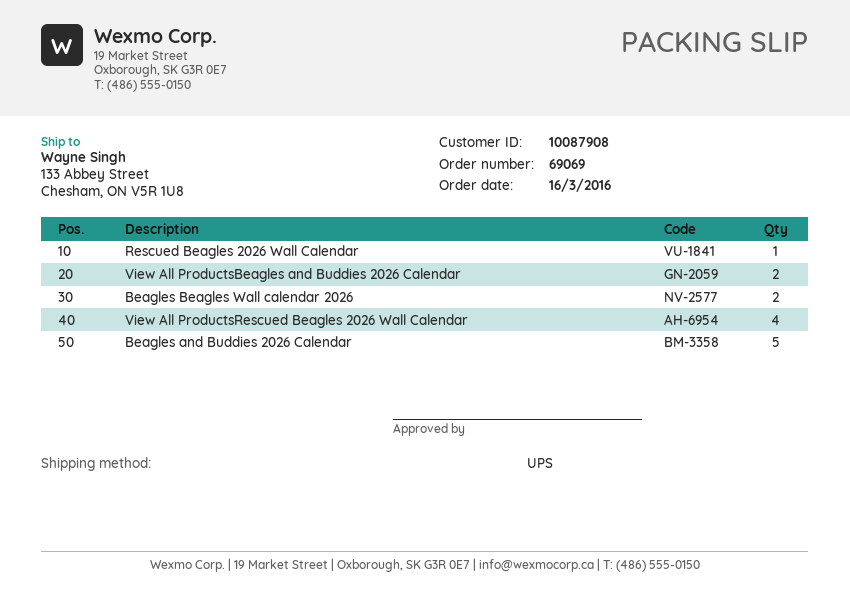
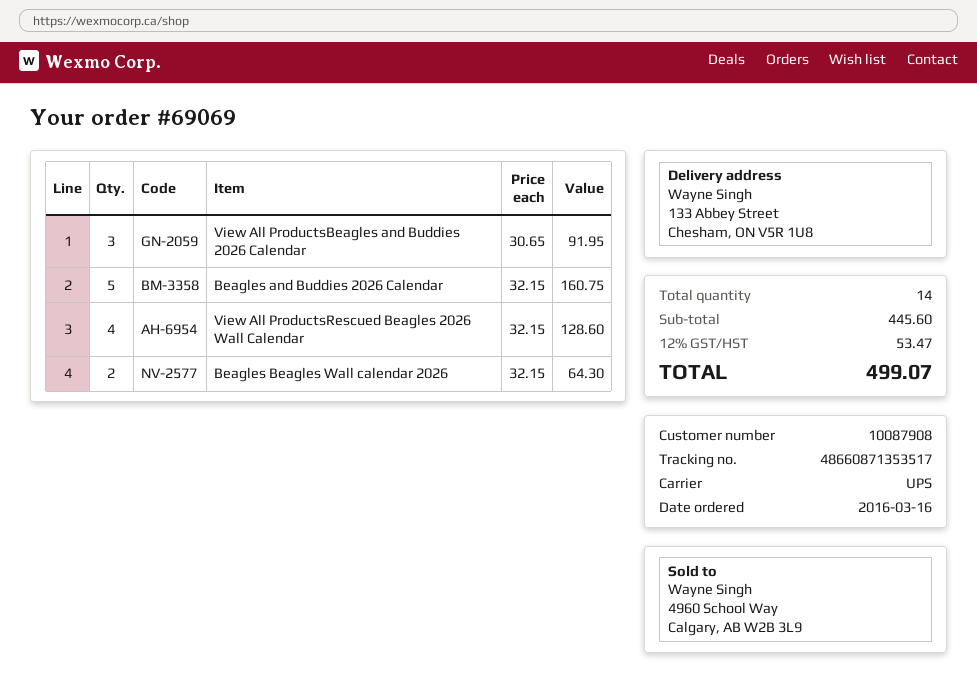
Rescued Beagles 2026 Wall Calendar: 1 -> none
View All ProductsBeagles and Buddies 2026 Calendar: 2 -> 3

